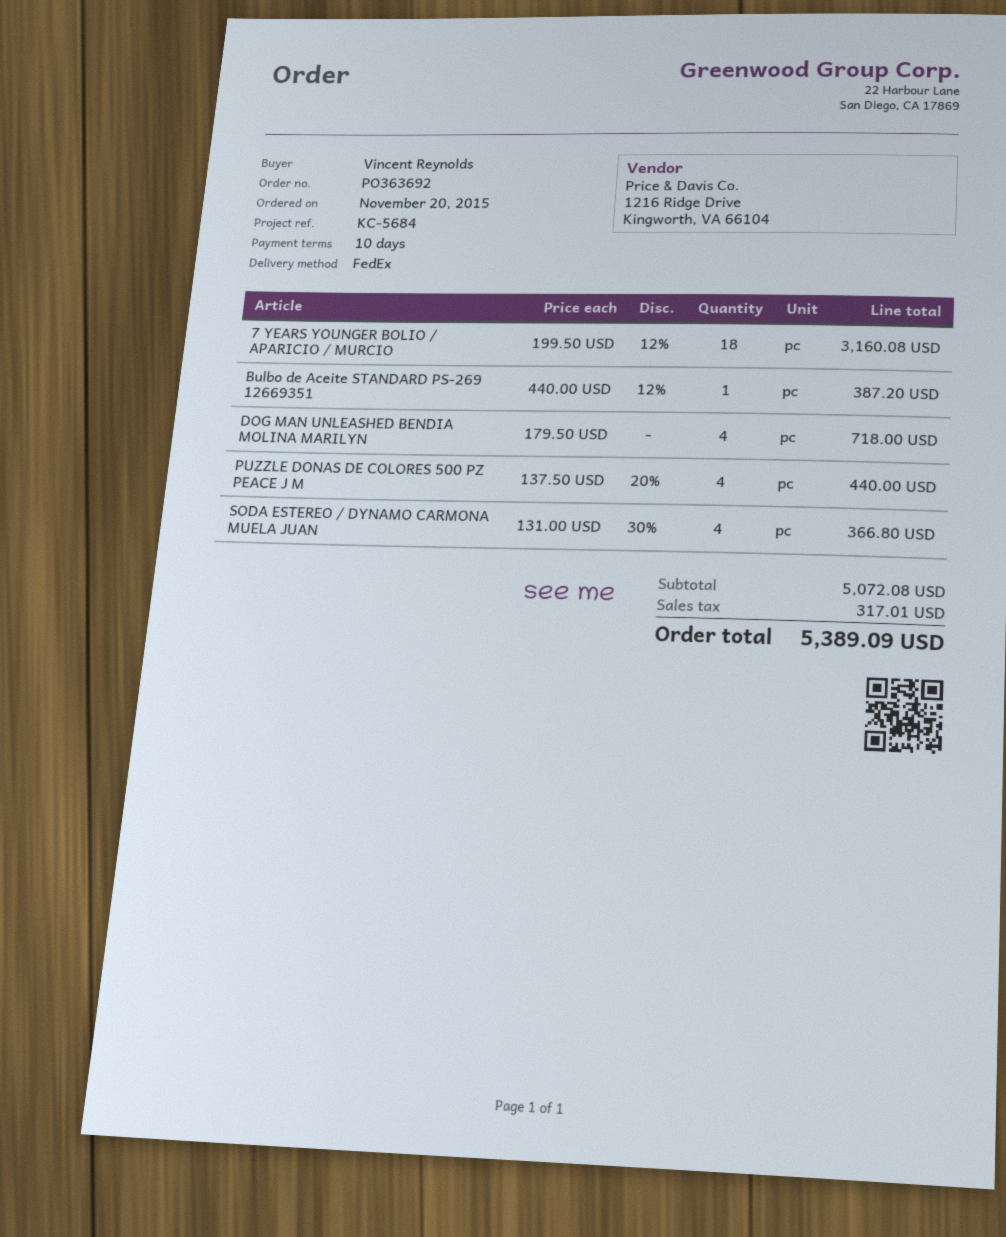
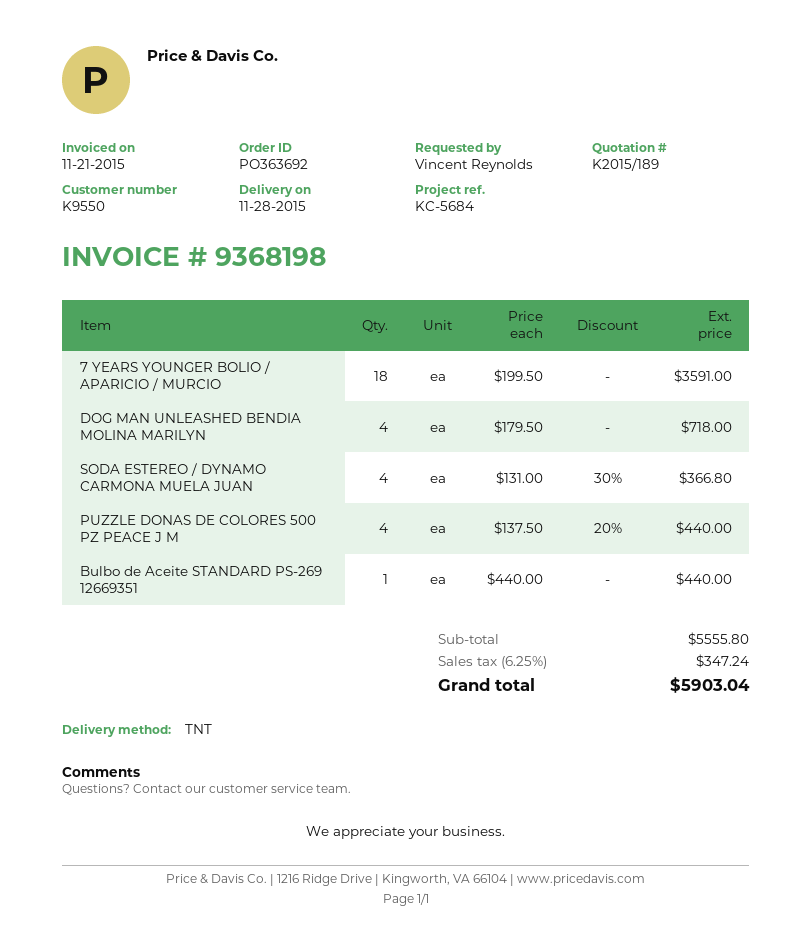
shipping method: FedEx -> TNT
7 YEARS YOUNGER BOLIO / APARICIO / MURCIO: 18 x 199.50 - 12% = 3160.08 -> 18 x 199.50 = 3591.00
Bulbo de Aceite STANDARD PS-269 12669351: 1 x 440.00 - 12% = 387.20 -> 1 x 440.00 = 440.00
subtotal: 5072.08 -> 5555.80
tax: 317.01 -> 347.24
total: 5389.09 -> 5903.04

